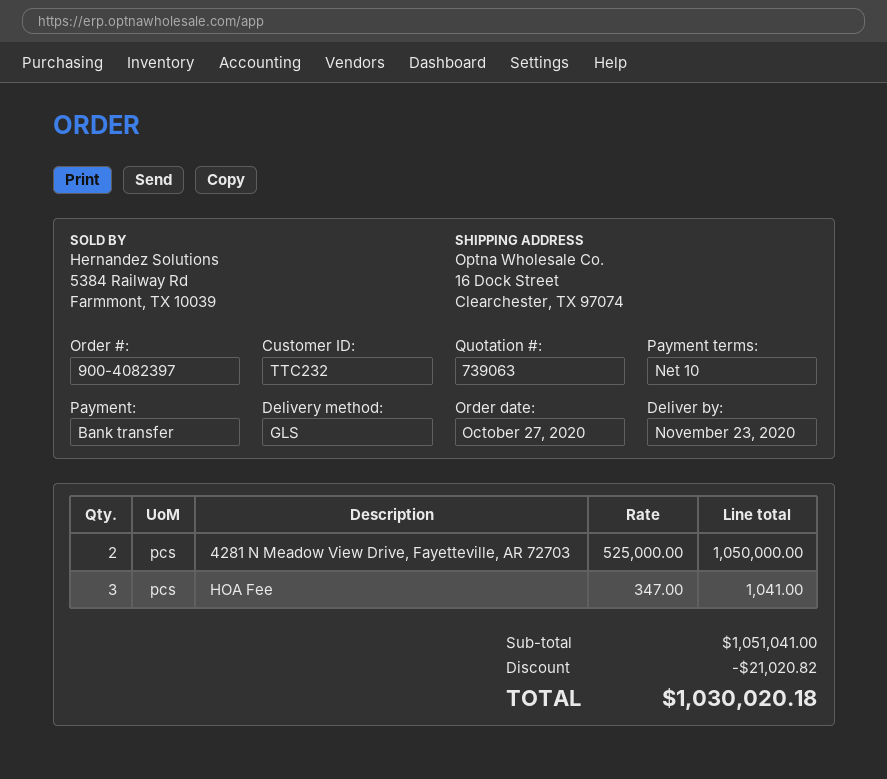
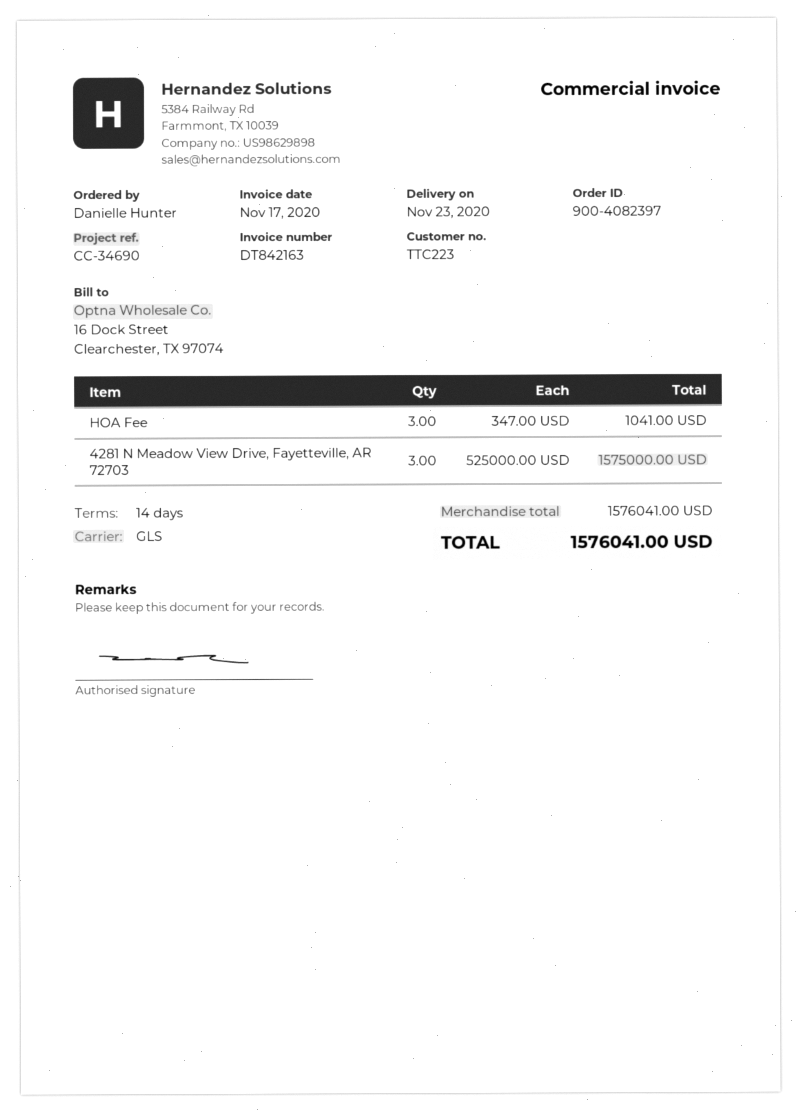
payment terms: 10 days -> 14 days
customer number: TTC232 -> TTC223
4281 N Meadow View Drive, Fayetteville, AR 72703: 2 x 525000.00 = 1050000.00 -> 3 x 525000.00 = 1575000.00
subtotal: 1051041.00 -> 1576041.00
discount: 21020.82 -> none
total: 1030020.18 -> 1576041.00

